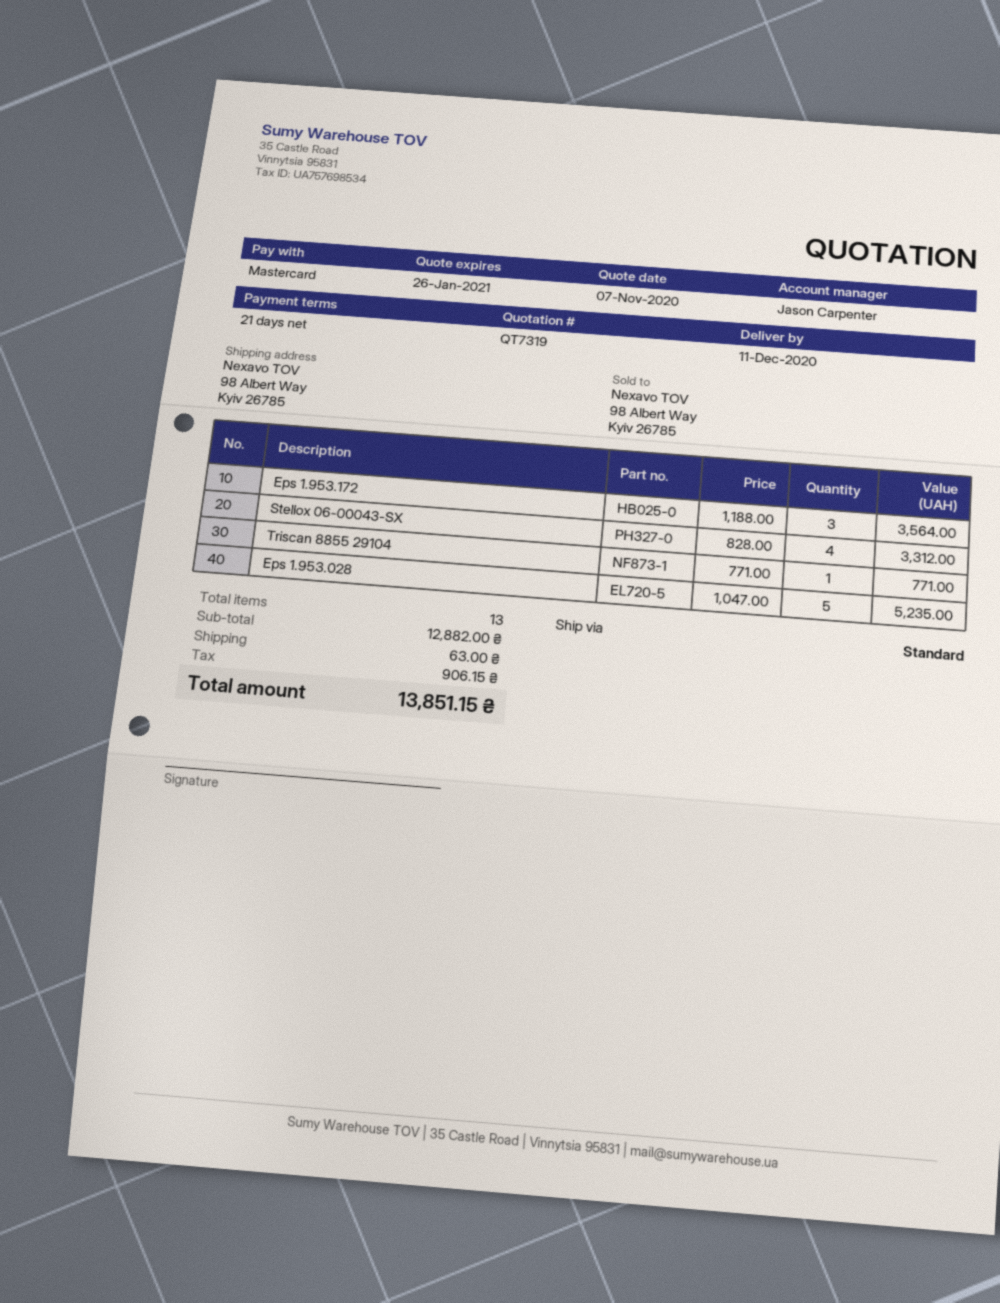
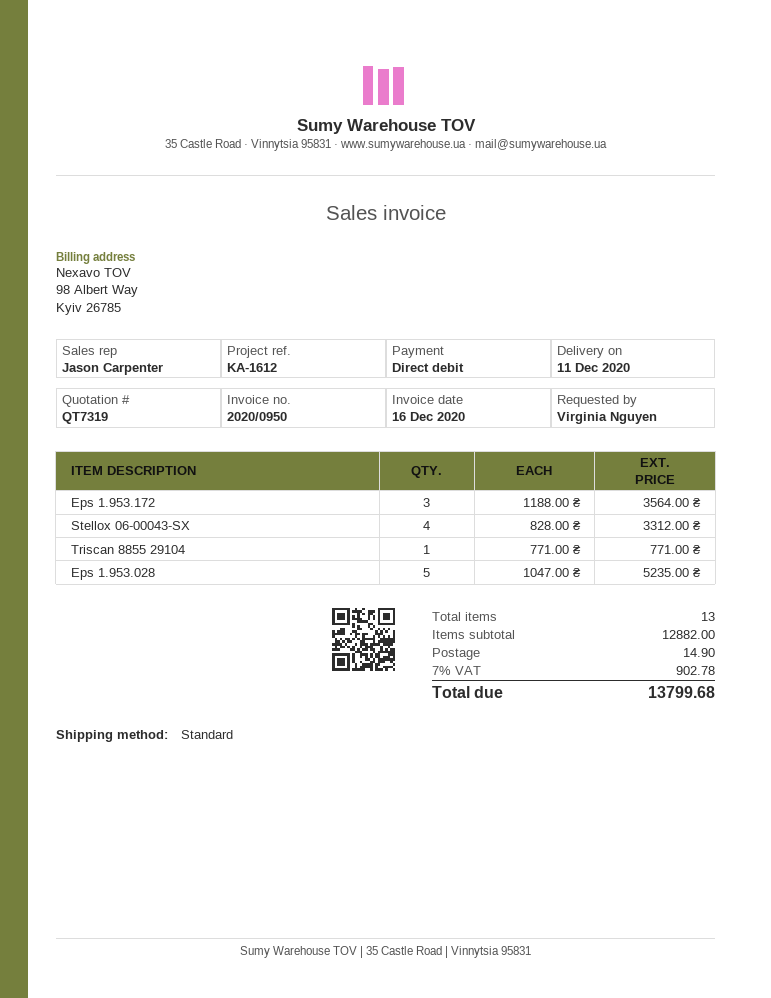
payment method: Mastercard -> direct debit
shipping: 63.00 -> 14.90
tax: 906.15 -> 902.78
total: 13851.15 -> 13799.68

